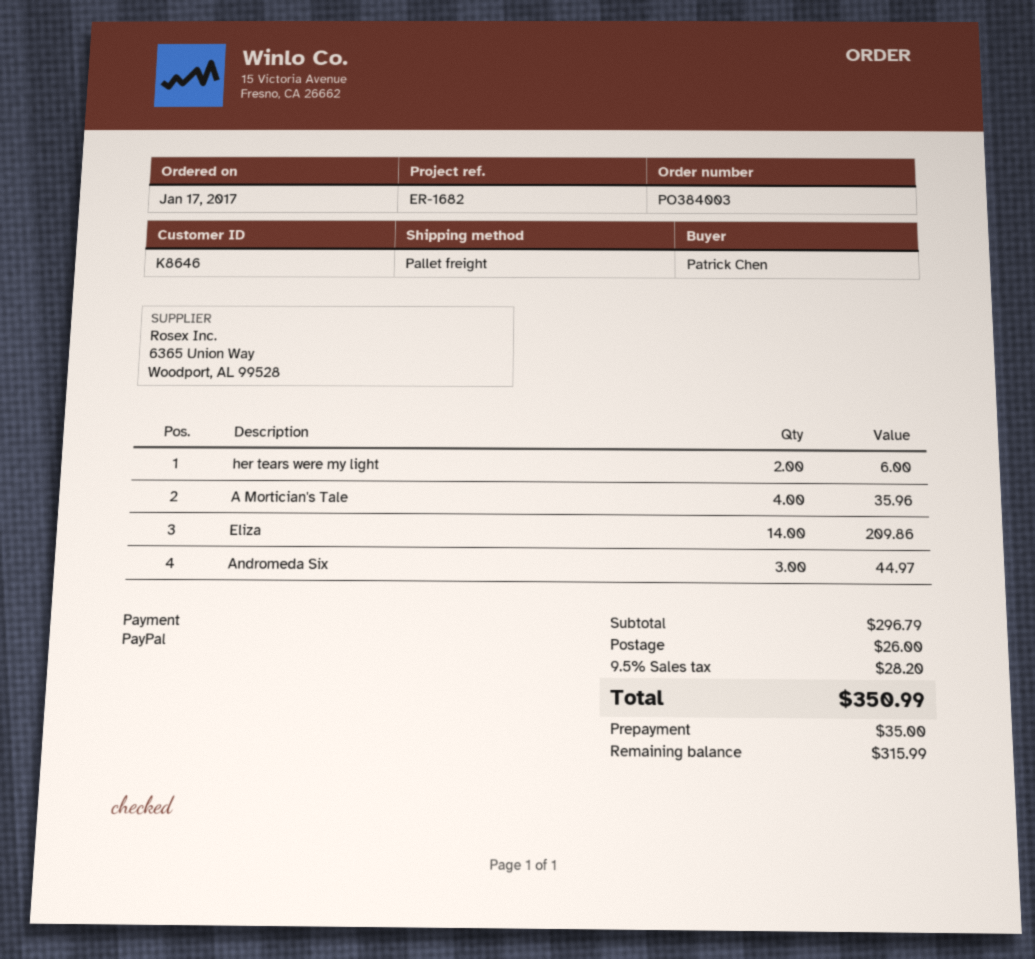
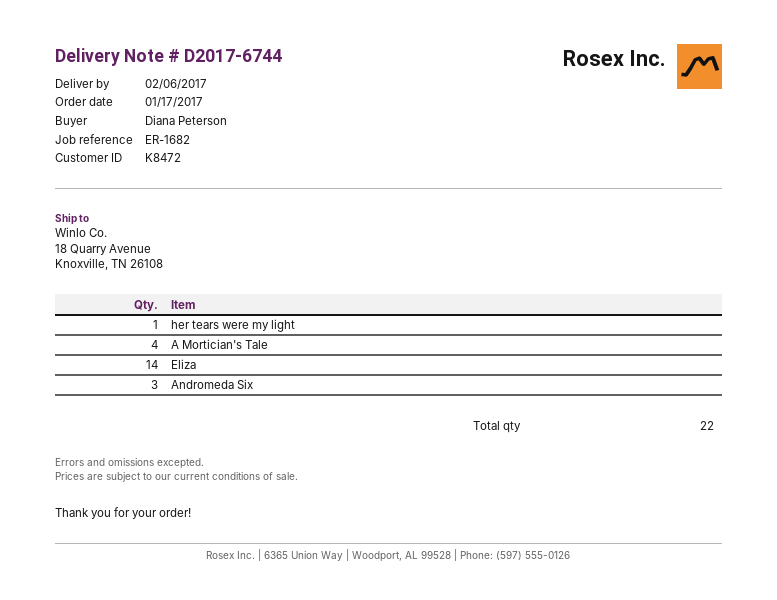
customer number: K8646 -> K8472
ordered by: Patrick Chen -> Diana Peterson
her tears were my light: 2 -> 1

